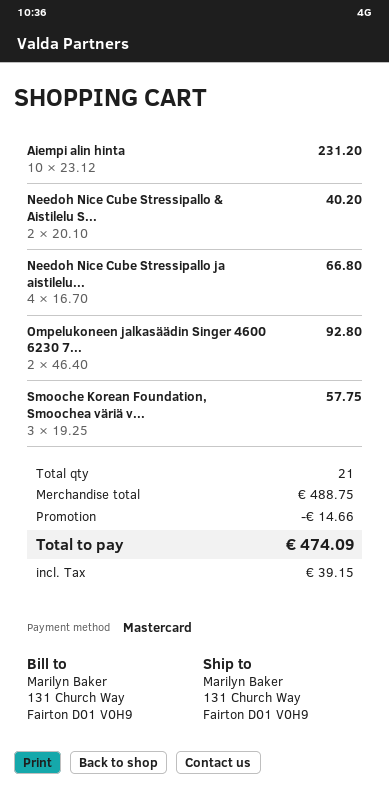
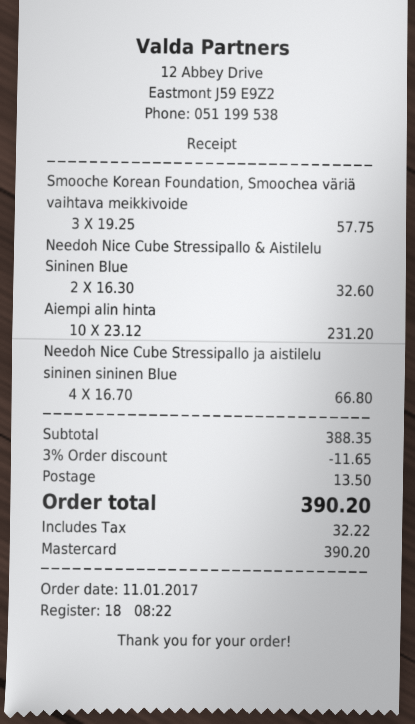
Needoh Nice Cube Stressipallo & Aistilelu S...: 2 x 20.10 = 40.20 -> 2 x 16.30 = 32.60
Ompelukoneen jalkasäädin Singer 4600 6230 7...: 2 x 46.40 = 92.80 -> none
subtotal: 488.75 -> 388.35
discount: 14.66 -> 11.65
shipping: none -> 13.50
tax: 39.15 -> 32.22
total: 474.09 -> 390.20

